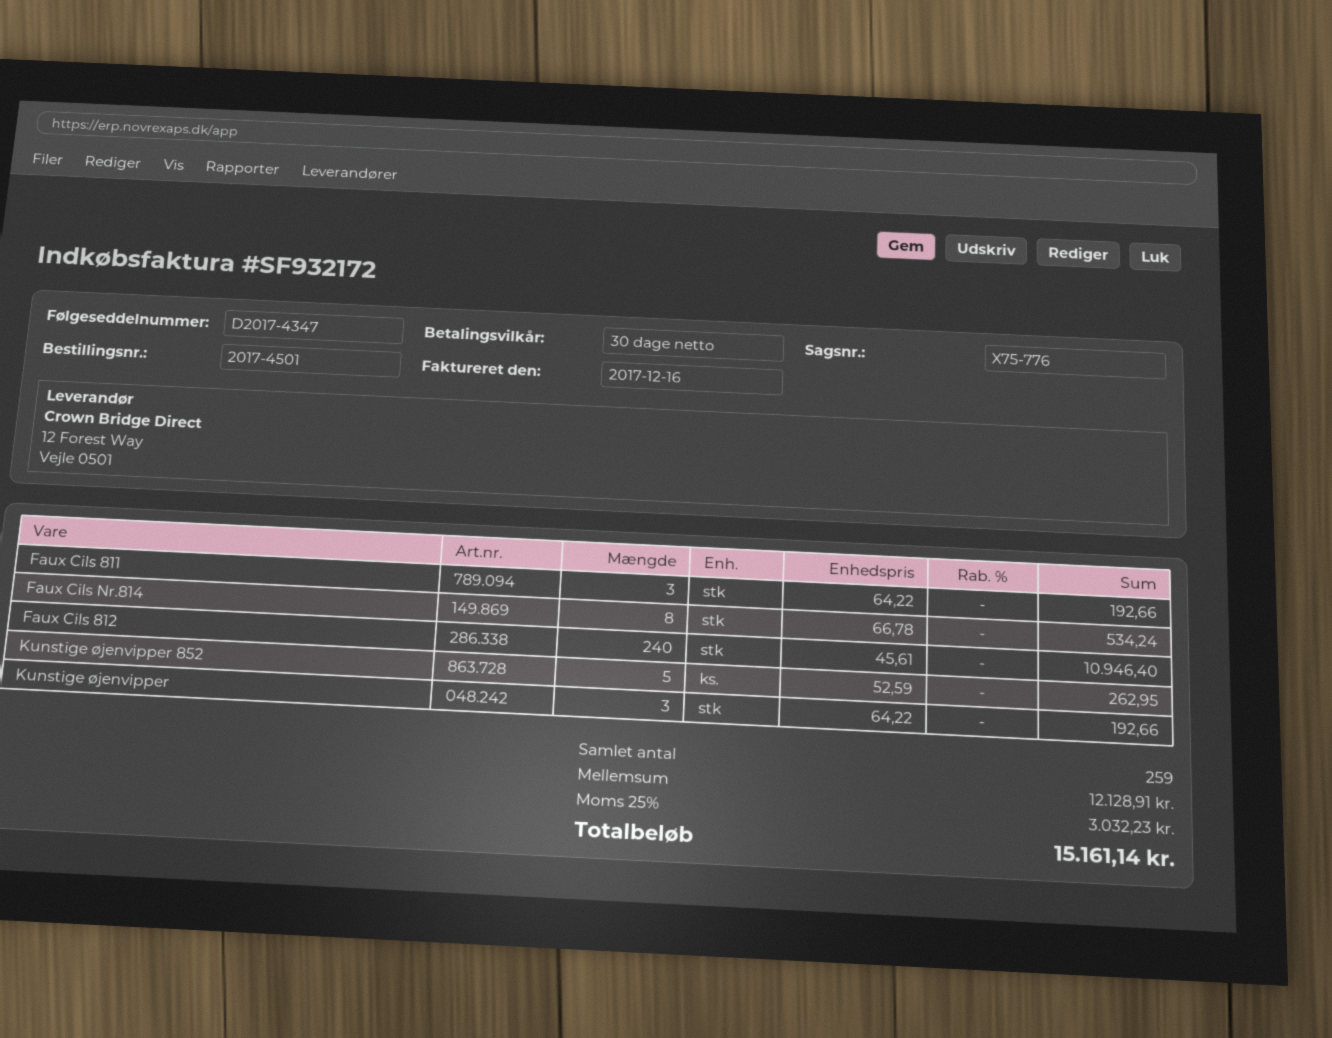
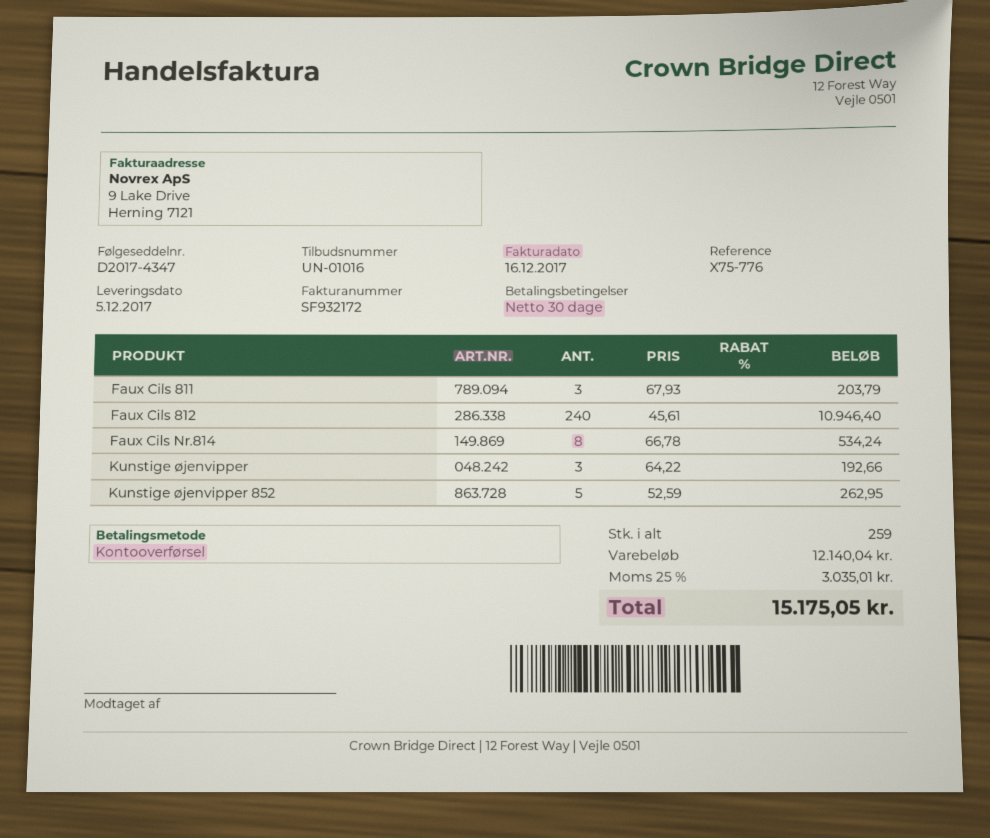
Faux Cils 811: 3 x 64.22 = 192.66 -> 3 x 67.93 = 203.79
subtotal: 12128.91 -> 12140.04
tax: 25% = 3032.23 -> 25% = 3035.01
total: 15161.14 -> 15175.05

